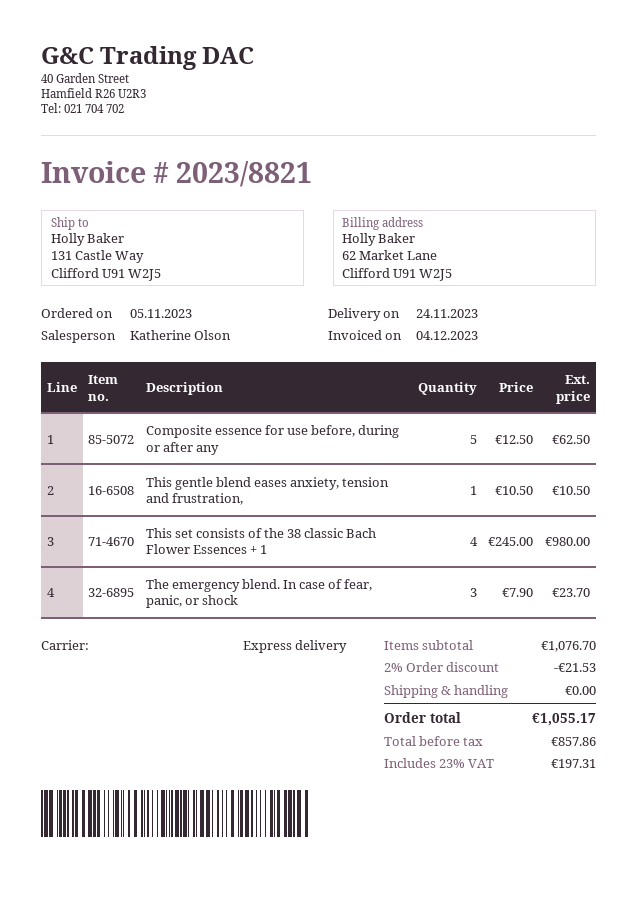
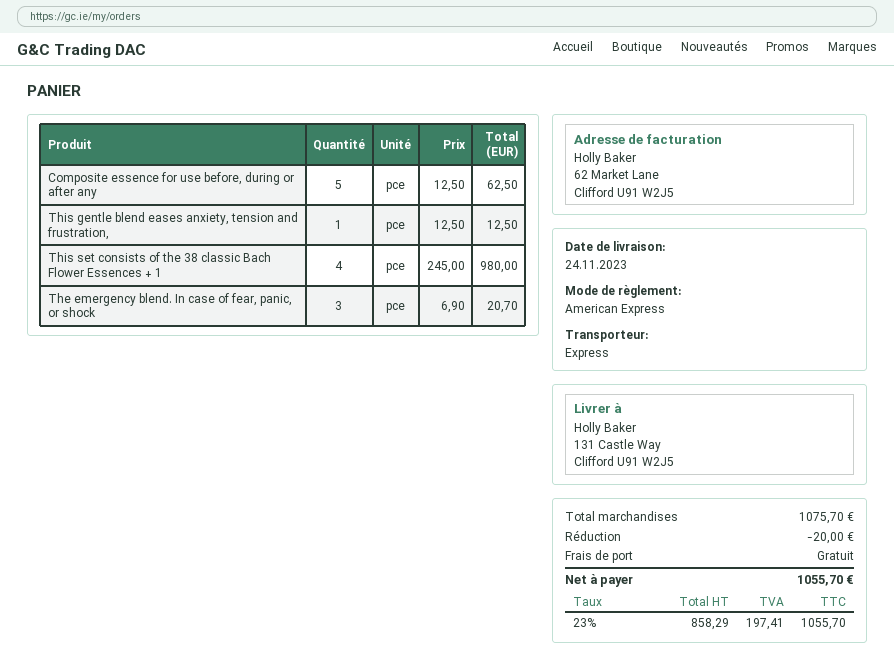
This gentle blend eases anxiety, tension and frustration,: 1 x 10.50 = 10.50 -> 1 x 12.50 = 12.50
The emergency blend. In case of fear, panic, or shock: 3 x 7.90 = 23.70 -> 3 x 6.90 = 20.70
subtotal: 1076.70 -> 1075.70
discount: 21.53 -> 20.00
net: 857.86 -> 858.29
tax: 23% = 197.31 -> 23% = 197.41
total: 1055.17 -> 1055.70

